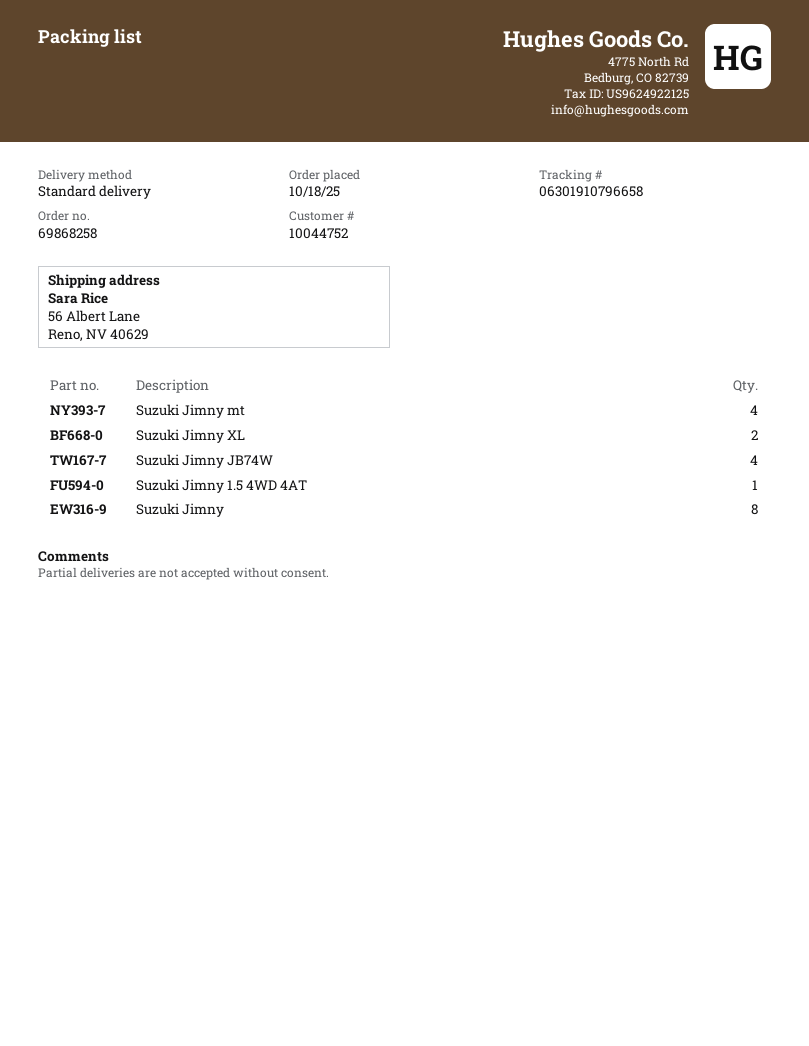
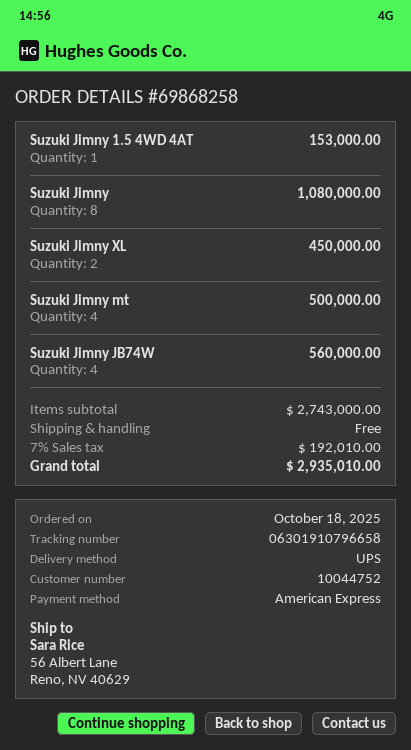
shipping method: standard -> UPS

